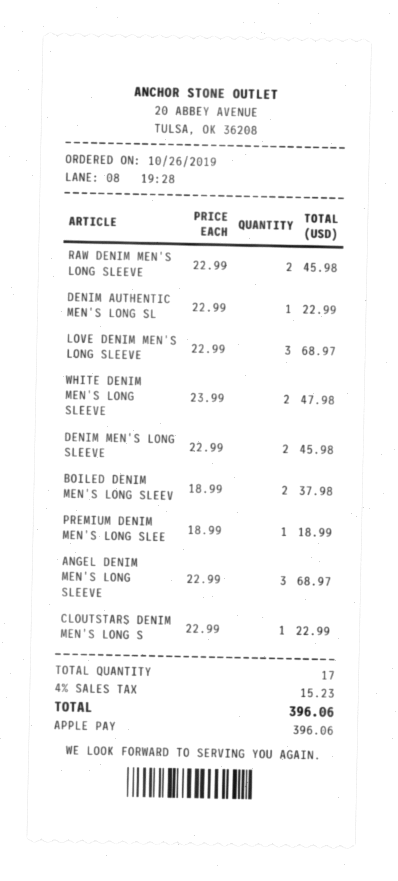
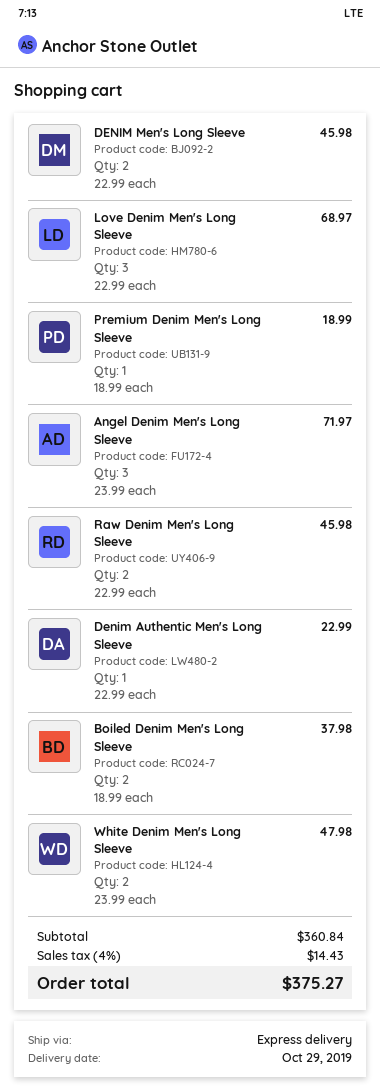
ANGEL DENIM MEN'S LONG SLEEVE: 3 x 22.99 = 68.97 -> 3 x 23.99 = 71.97
CLOUTSTARS DENIM MEN'S LONG S: 1 x 22.99 = 22.99 -> none
tax: 4% = 15.23 -> 4% = 14.43
total: 396.06 -> 375.27

